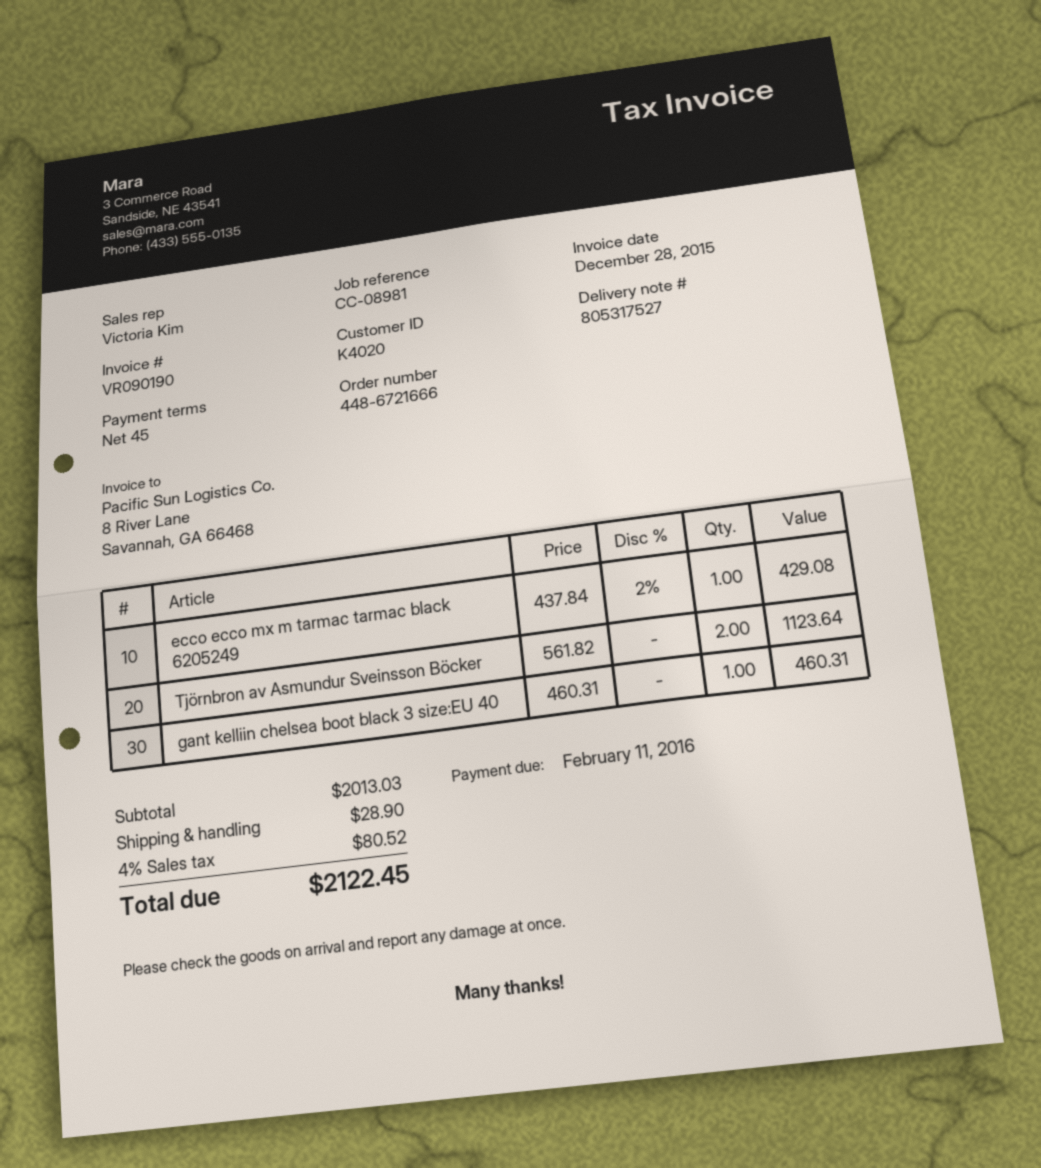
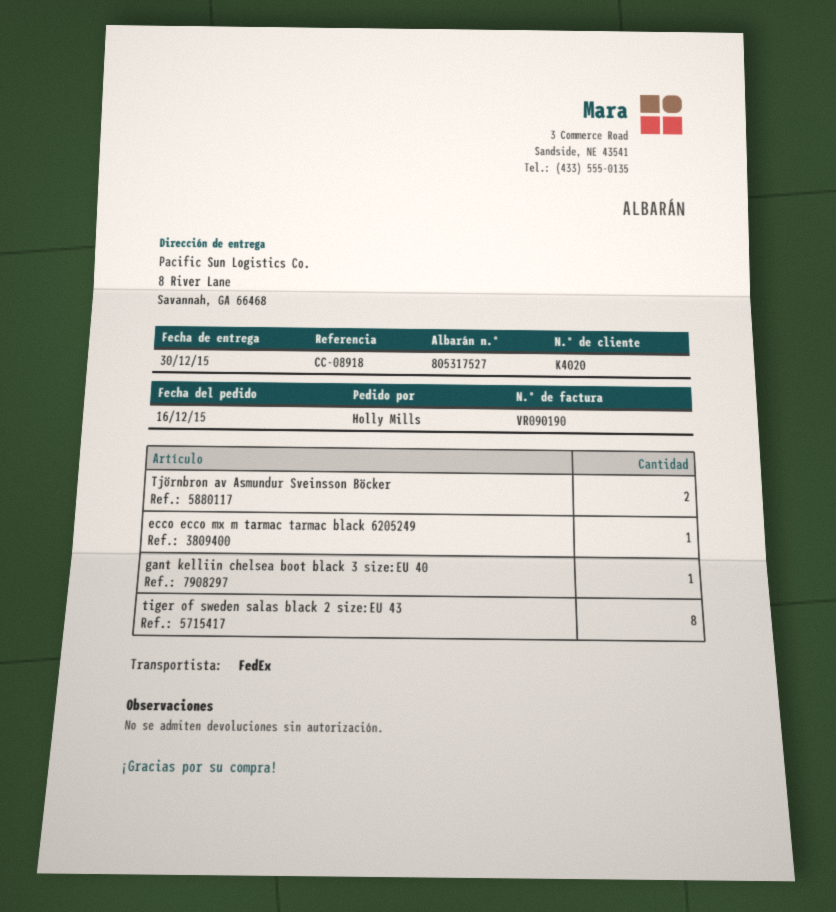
reference: CC-08981 -> CC-08918
tiger of sweden salas black 2 size:EU 43: none -> 8

